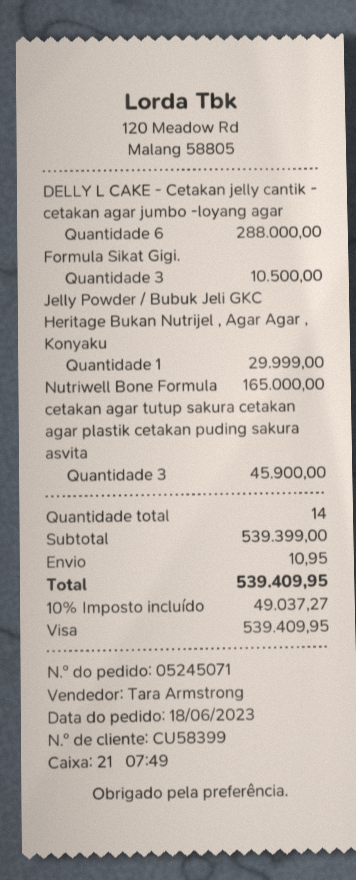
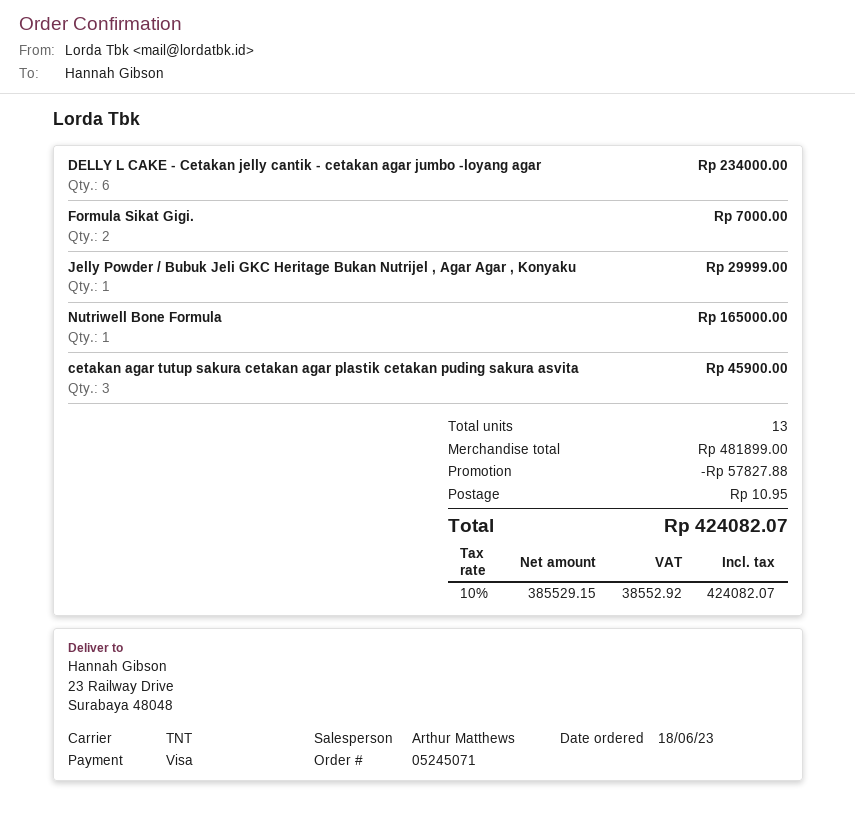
sales rep: Tara Armstrong -> Arthur Matthews
DELLY L CAKE - Cetakan jelly cantik - cetakan agar jumbo -loyang agar: 6 for 288000.00 -> 6 for 234000.00
Formula Sikat Gigi.: 3 for 10500.00 -> 2 for 7000.00
total quantity: 14 -> 13
subtotal: 539399.00 -> 481899.00
discount: none -> 57827.88
tax: 10% = 49037.27 -> 10% = 38552.92
total: 539409.95 -> 424082.07

